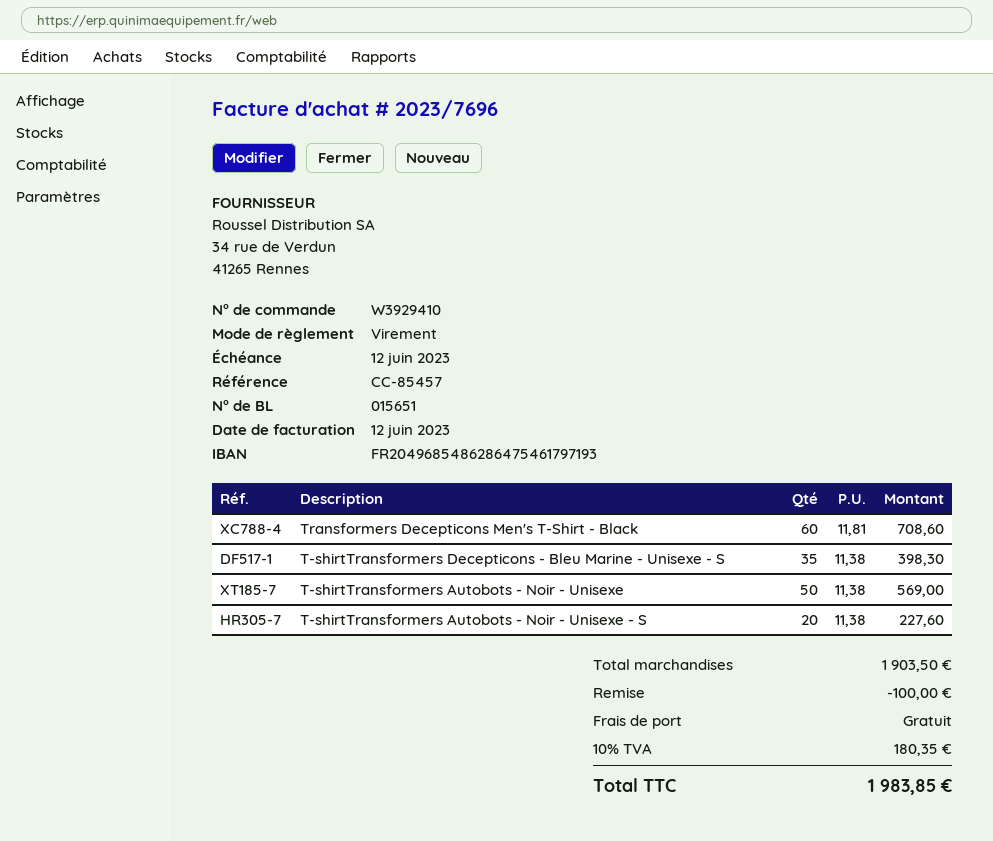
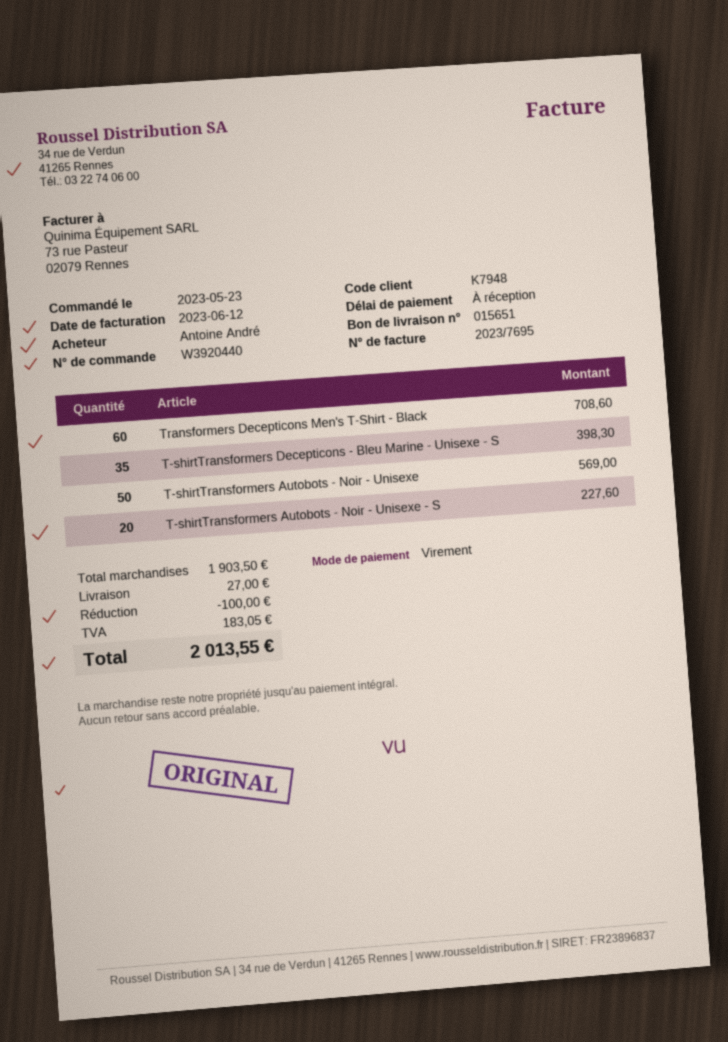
order number: W3929410 -> W3920440
invoice number: 2023/7696 -> 2023/7695
shipping: 0.00 -> 27.00
tax: 180.35 -> 183.05
total: 1983.85 -> 2013.55

